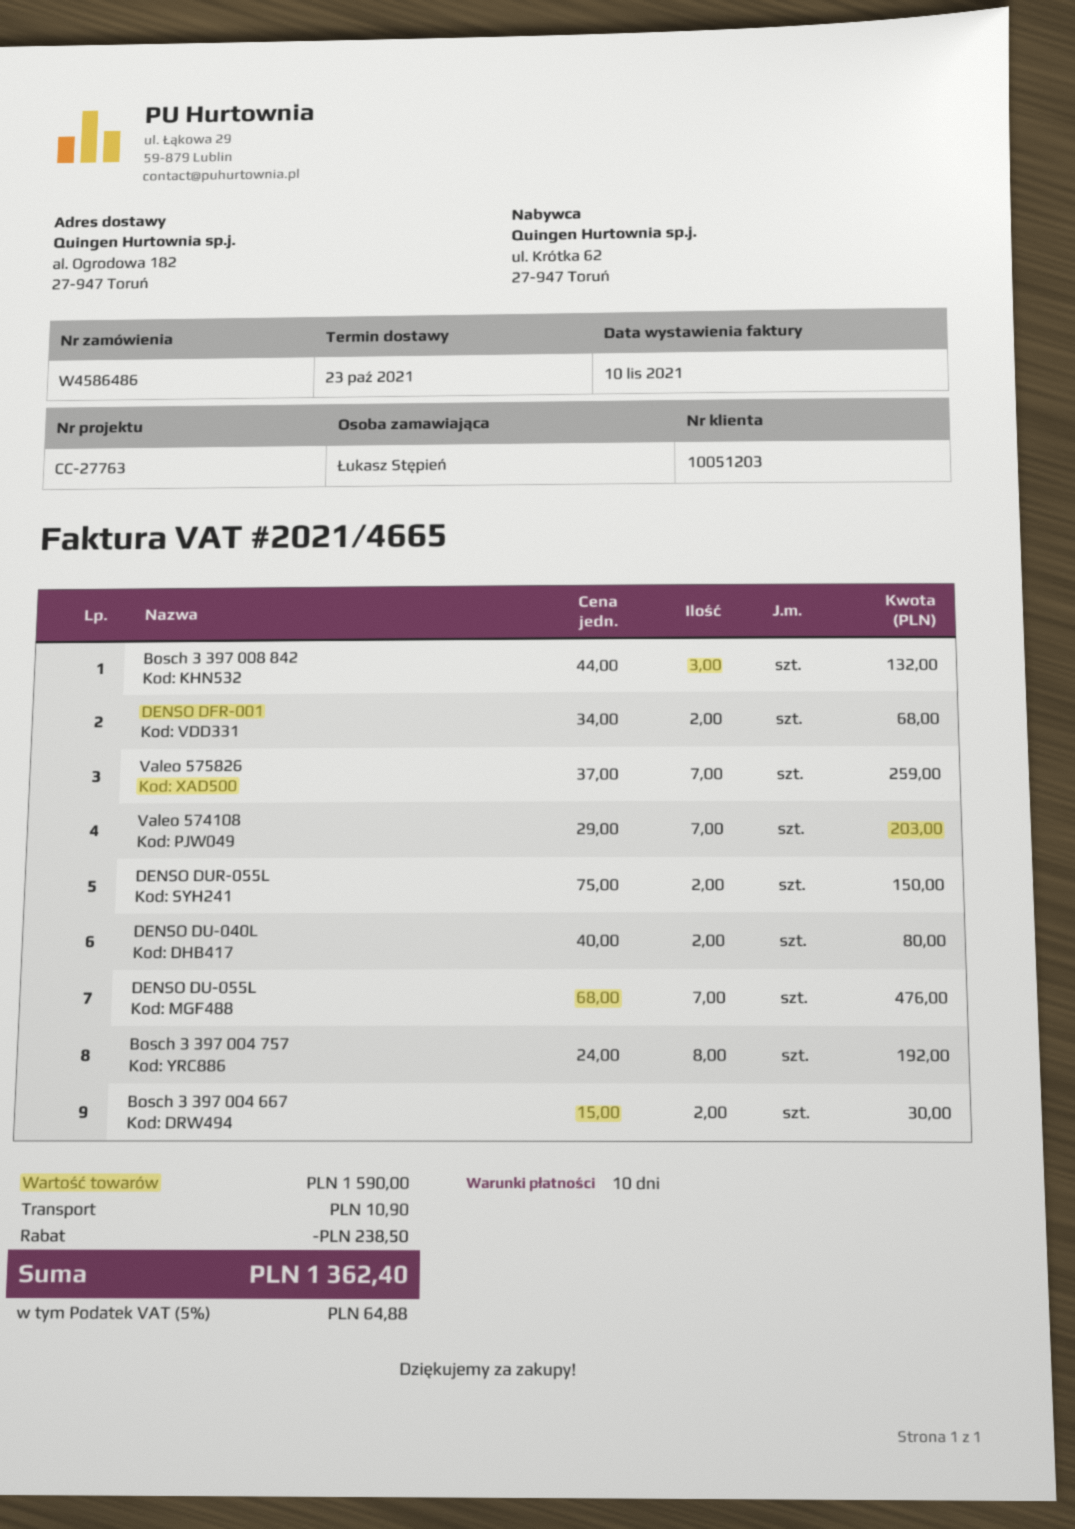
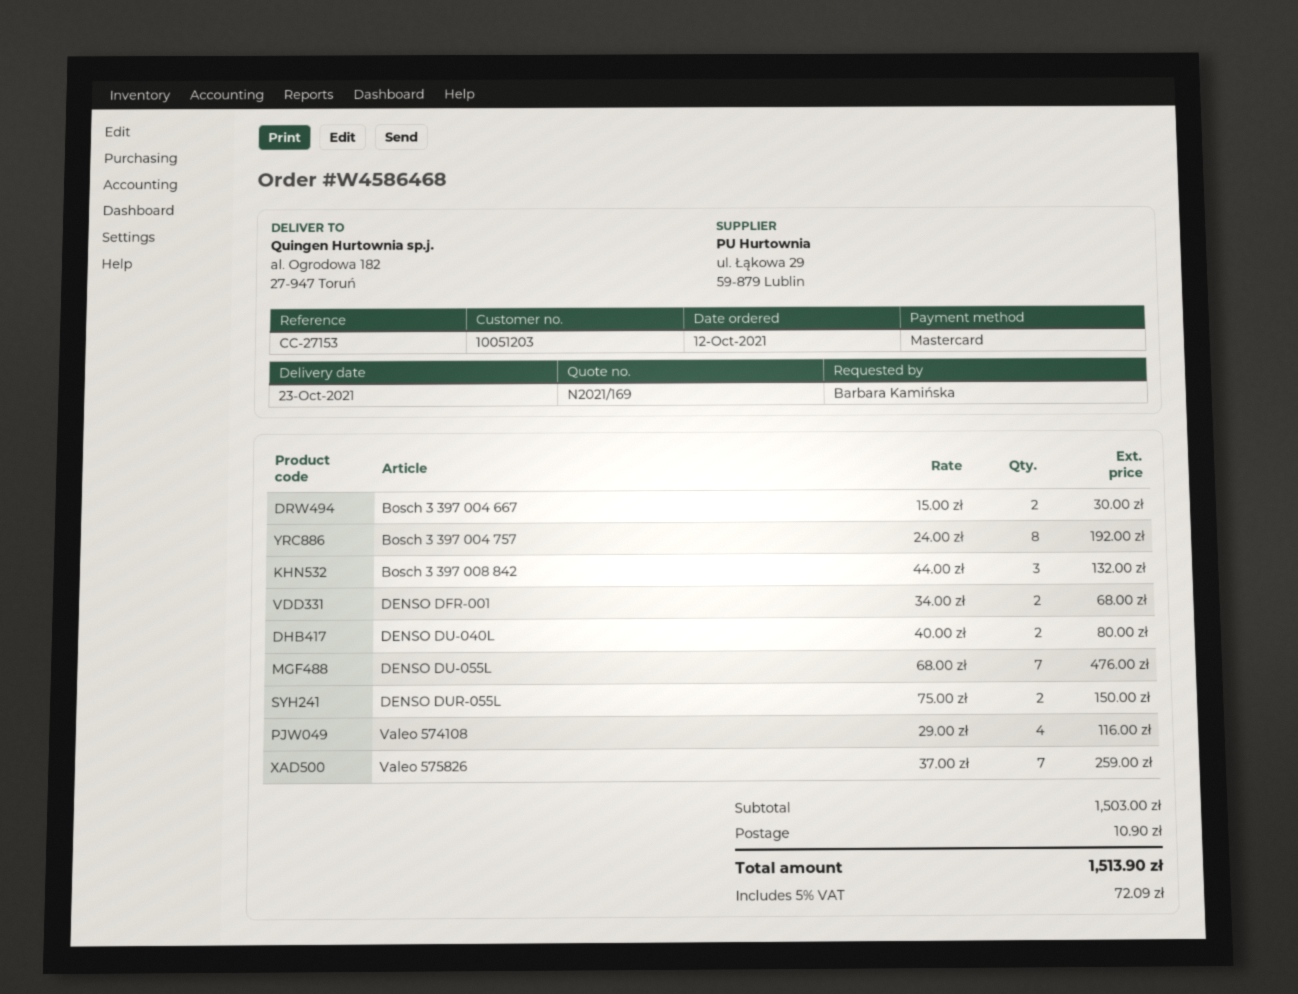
order number: W4586486 -> W4586468
reference: CC-27763 -> CC-27153
ordered by: Łukasz Stępień -> Barbara Kamińska
Valeo 574108: 7 x 29.00 = 203.00 -> 4 x 29.00 = 116.00
subtotal: 1590.00 -> 1503.00
discount: 238.50 -> none
tax: 5% = 64.88 -> 5% = 72.09
total: 1362.40 -> 1513.90

